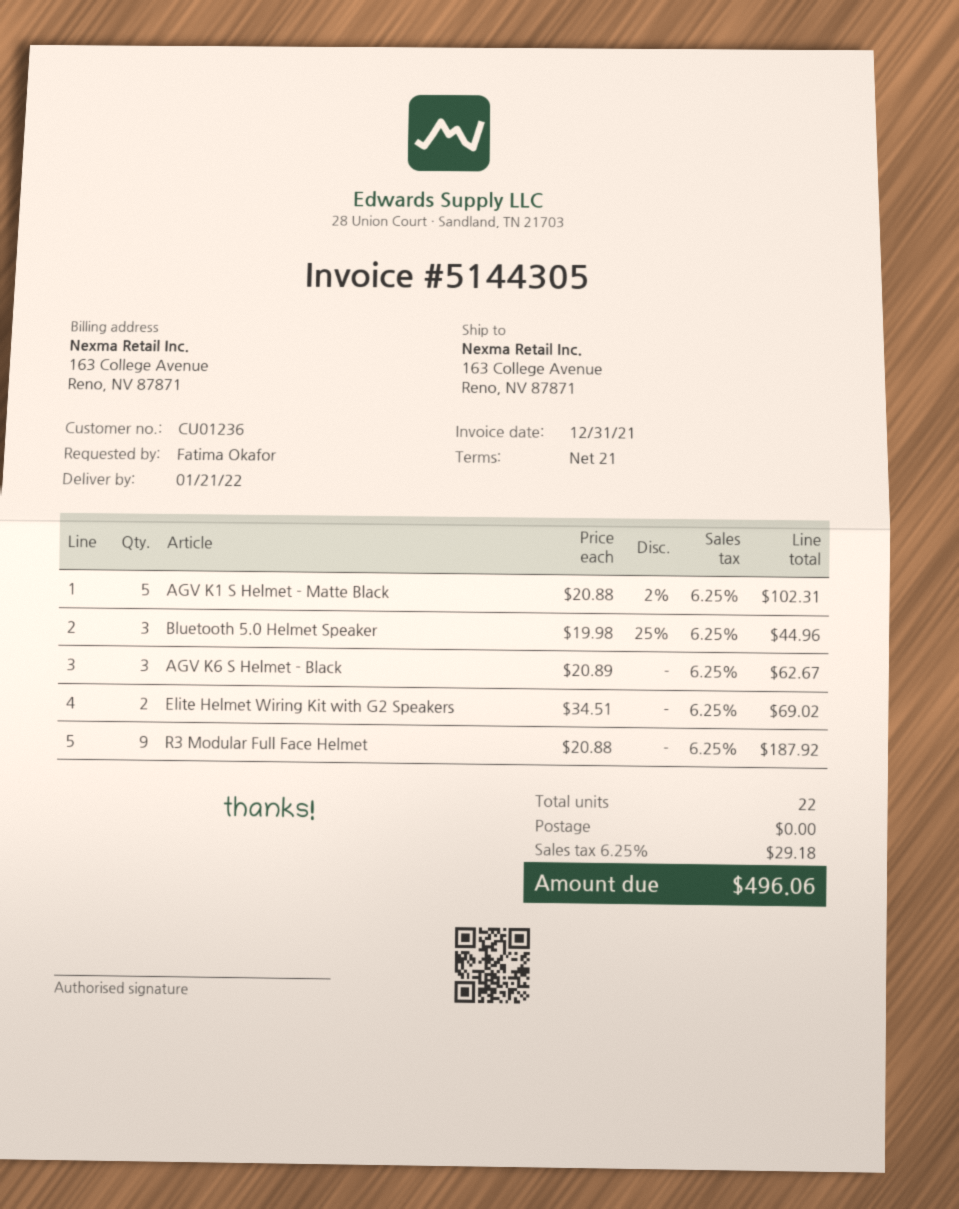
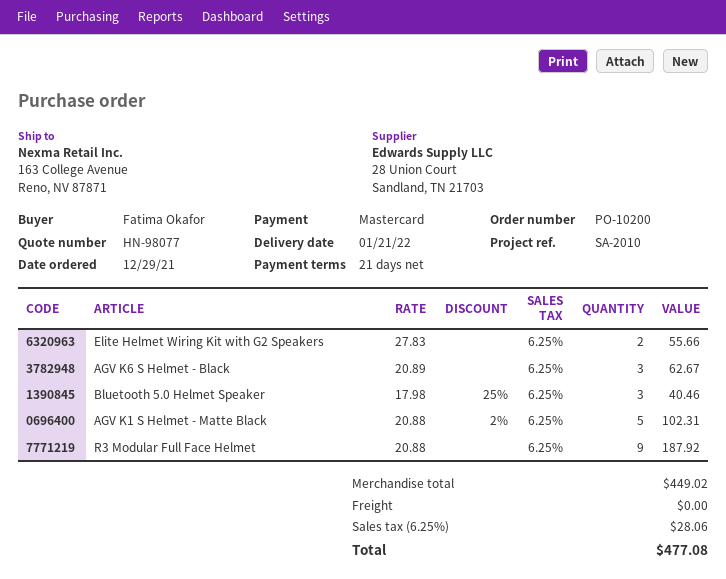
Bluetooth 5.0 Helmet Speaker: 3 x 19.98 - 25% = 44.96 -> 3 x 17.98 - 25% = 40.46
Elite Helmet Wiring Kit with G2 Speakers: 2 x 34.51 = 69.02 -> 2 x 27.83 = 55.66
tax: 6.25% = 29.18 -> 6.25% = 28.06
total: 496.06 -> 477.08

